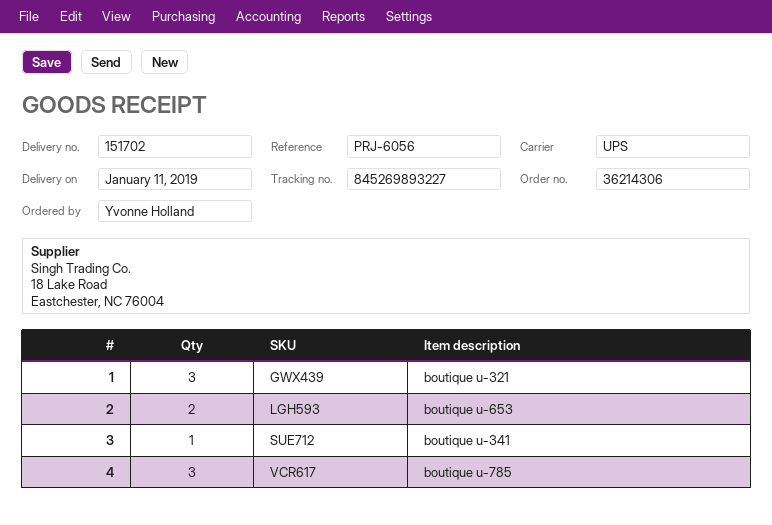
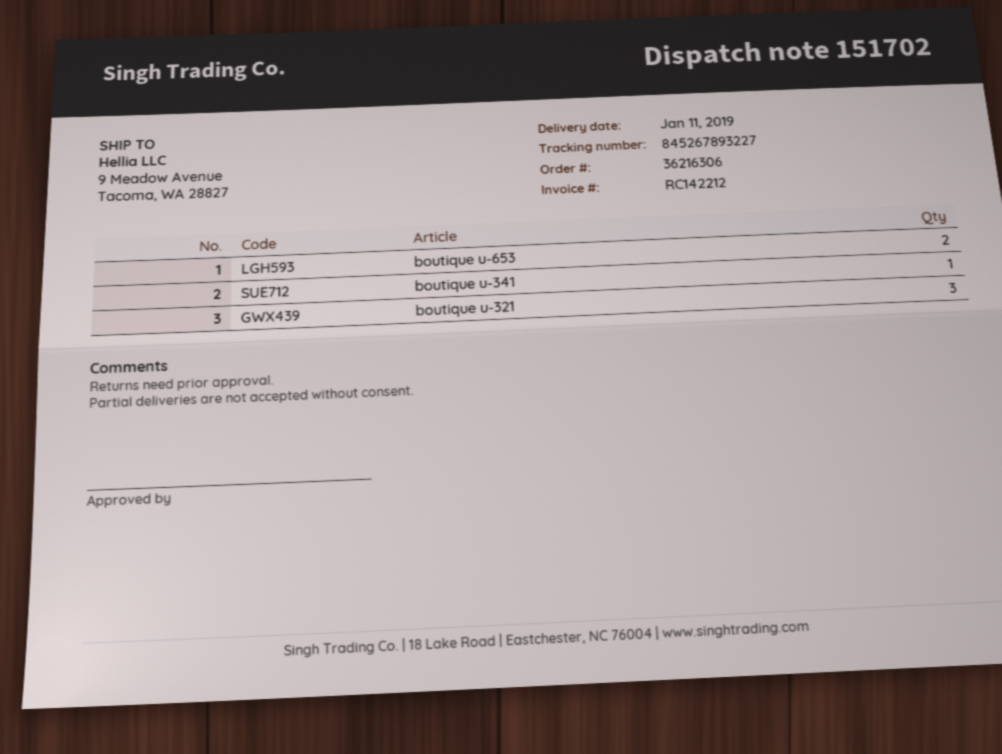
order number: 36214306 -> 36216306
tracking number: 845269893227 -> 845267893227
boutique u-785: 3 -> none

